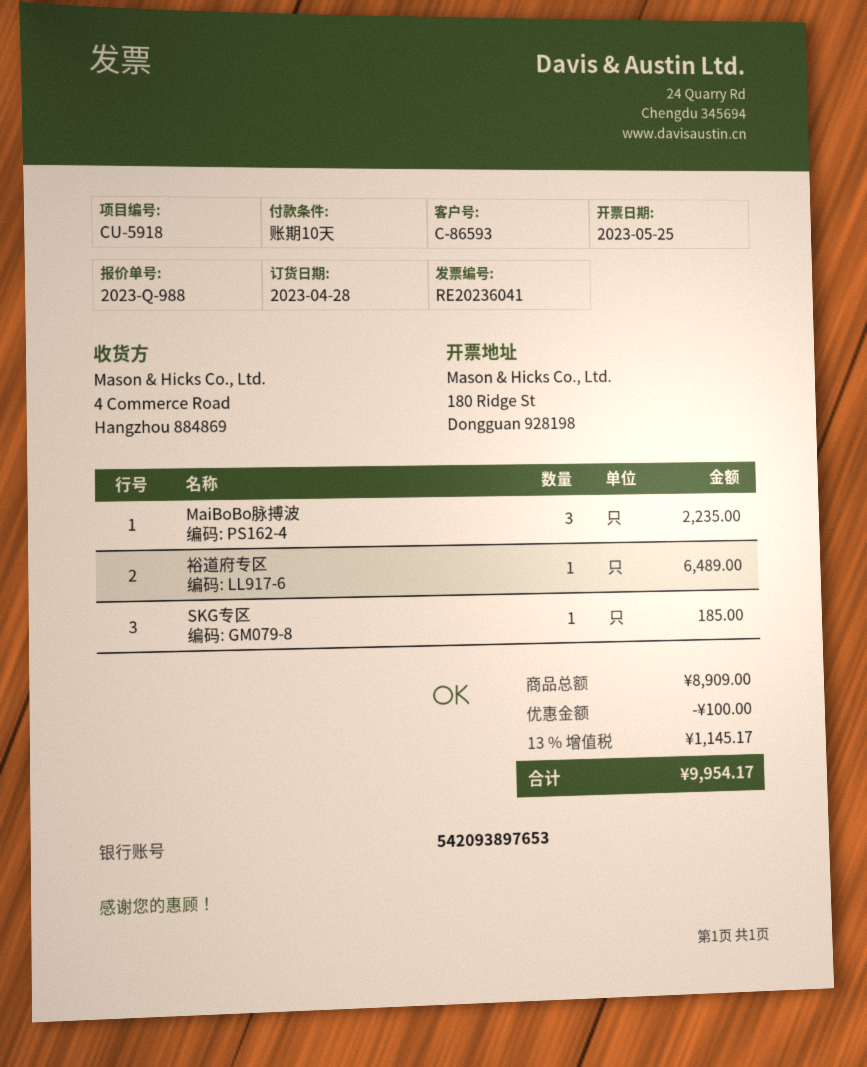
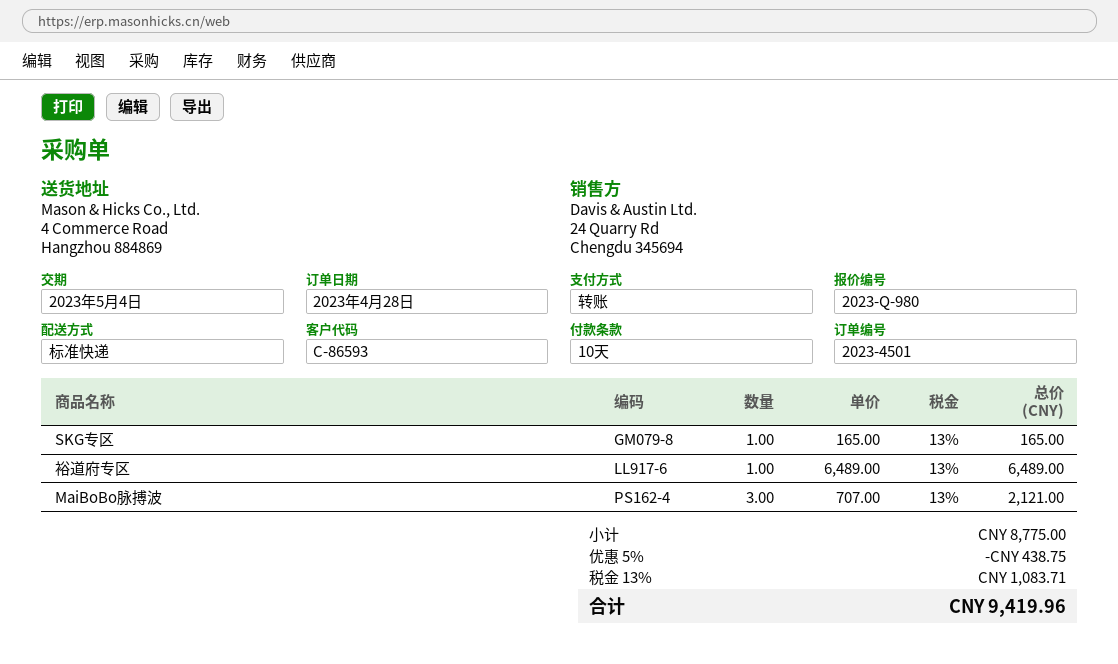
quote number: 2023-Q-988 -> 2023-Q-980
MaiBoBo脉搏波: 3 for 2235.00 -> 3 for 2121.00
SKG专区: 1 for 185.00 -> 1 for 165.00
subtotal: 8909.00 -> 8775.00
discount: 100.00 -> 438.75
tax: 13% = 1145.17 -> 13% = 1083.71
total: 9954.17 -> 9419.96

